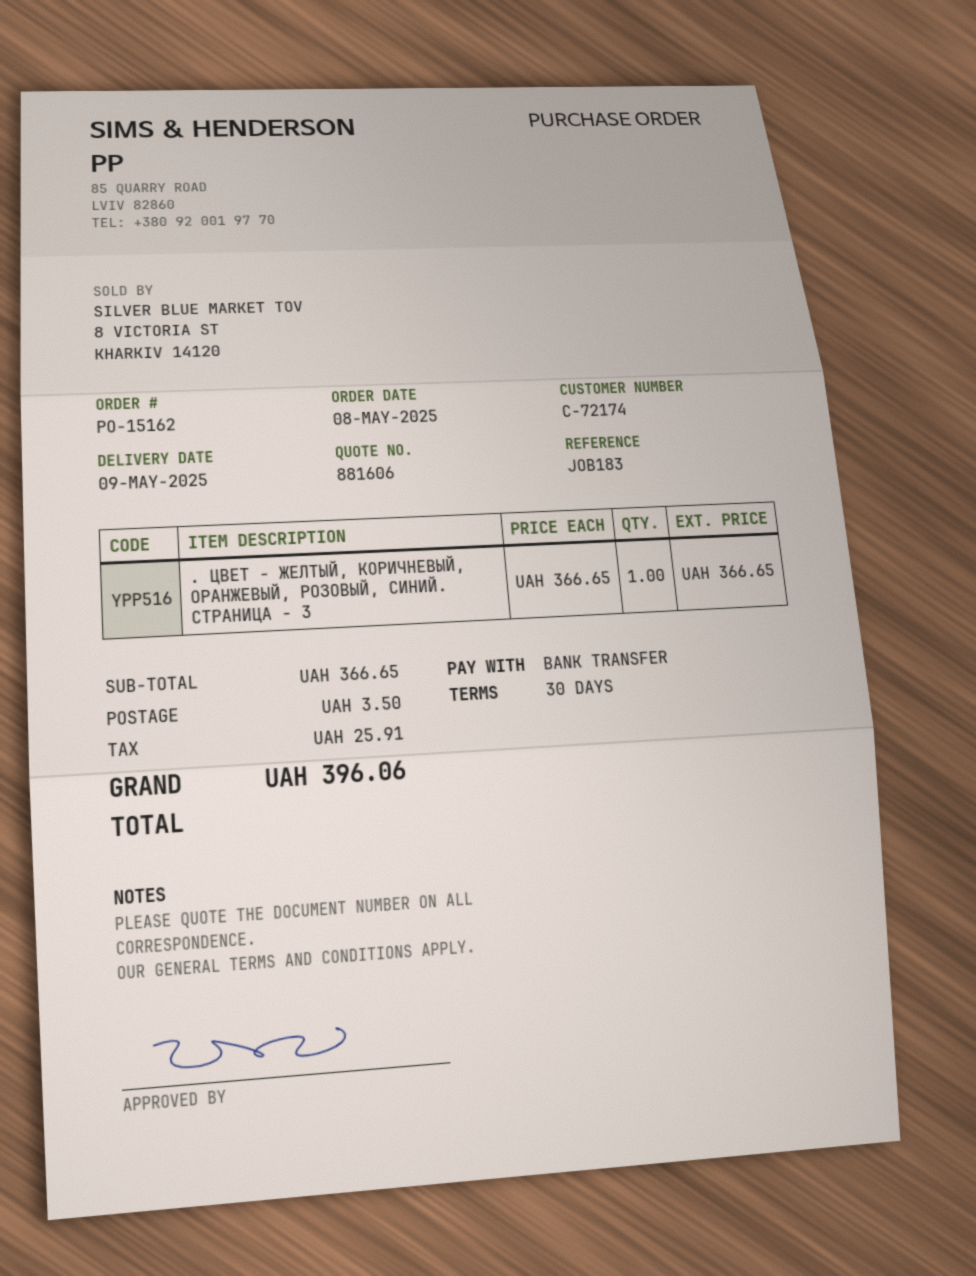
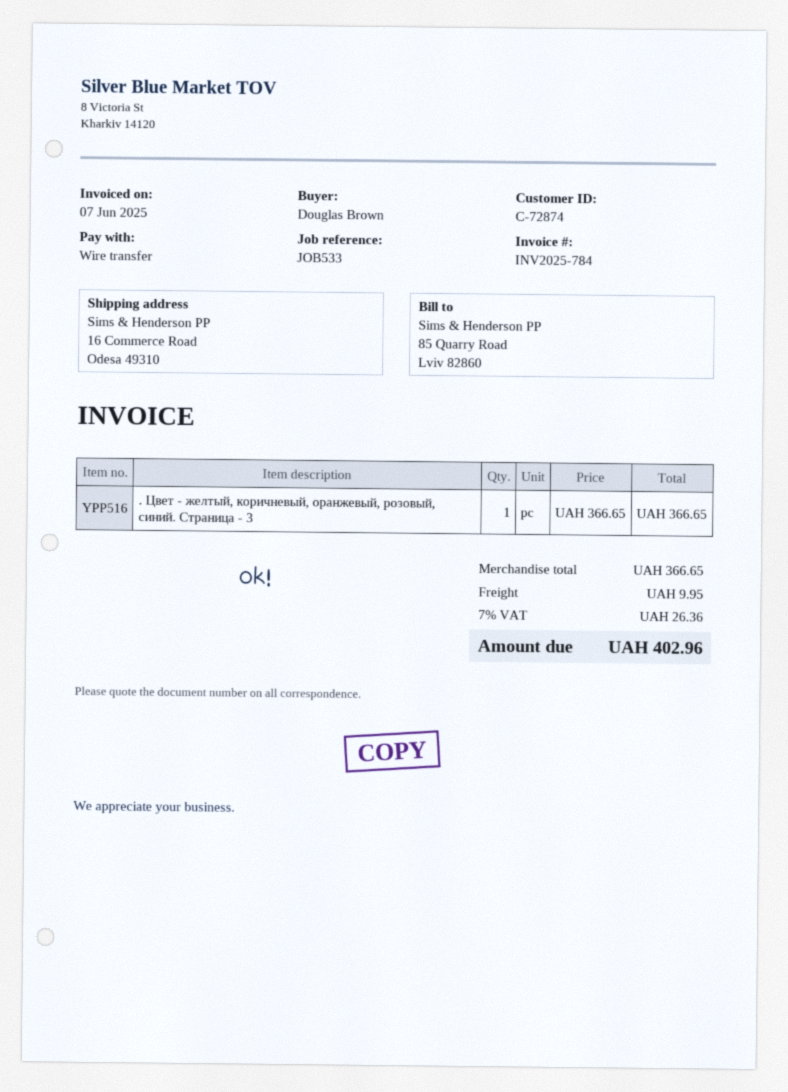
customer number: C-72174 -> C-72874
reference: JOB183 -> JOB533
shipping: 3.50 -> 9.95
tax: 25.91 -> 26.36
total: 396.06 -> 402.96

